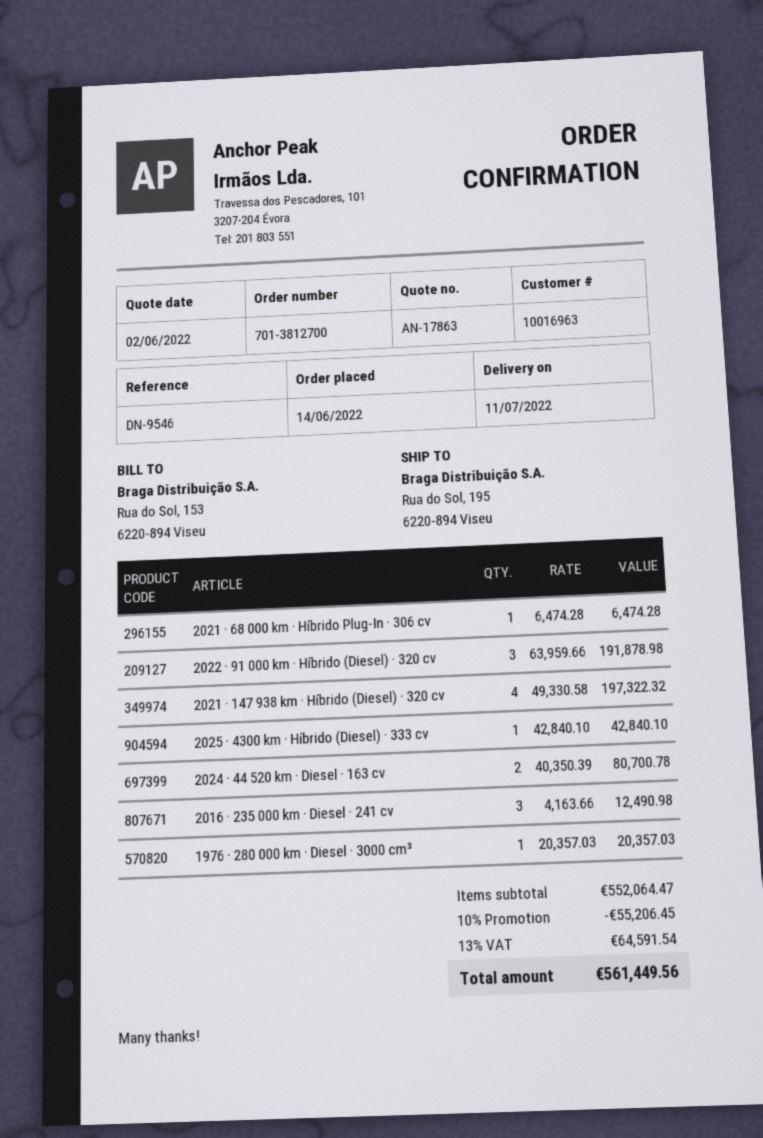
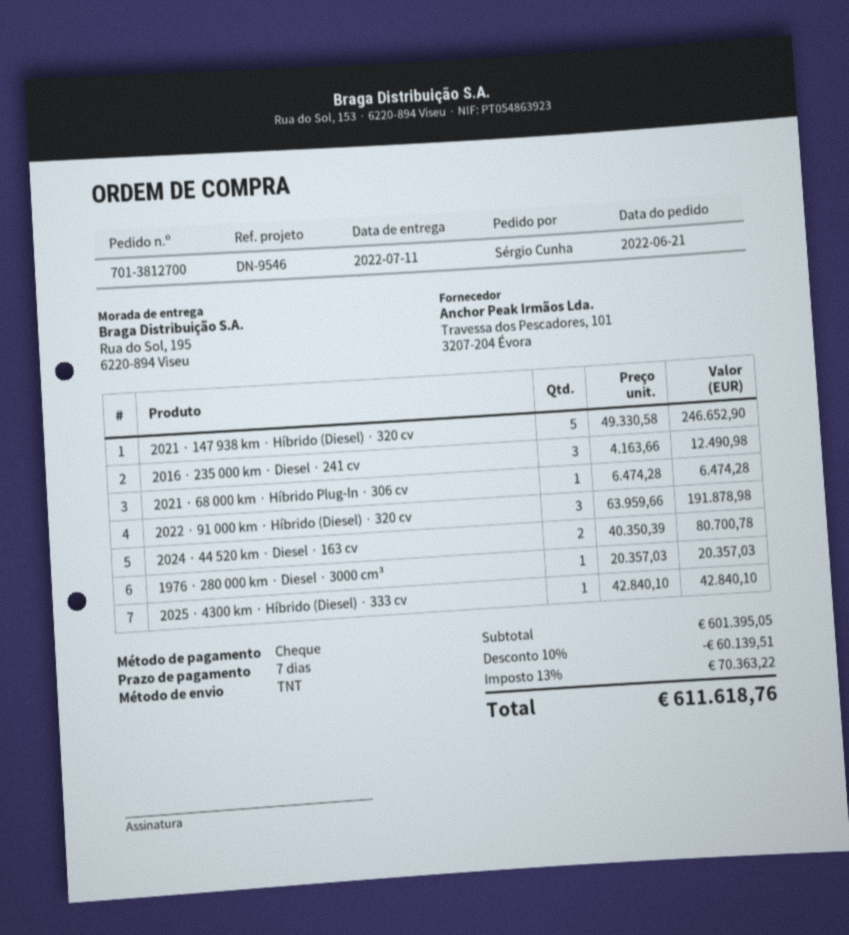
order date: 2022-06-14 -> 2022-06-21
2021 · 147 938 km · Híbrido (Diesel) · 320 cv: 4 x 49330.58 = 197322.32 -> 5 x 49330.58 = 246652.90
subtotal: 552064.47 -> 601395.05
discount: 10% = 55206.45 -> 10% = 60139.51
tax: 13% = 64591.54 -> 13% = 70363.22
total: 561449.56 -> 611618.76

